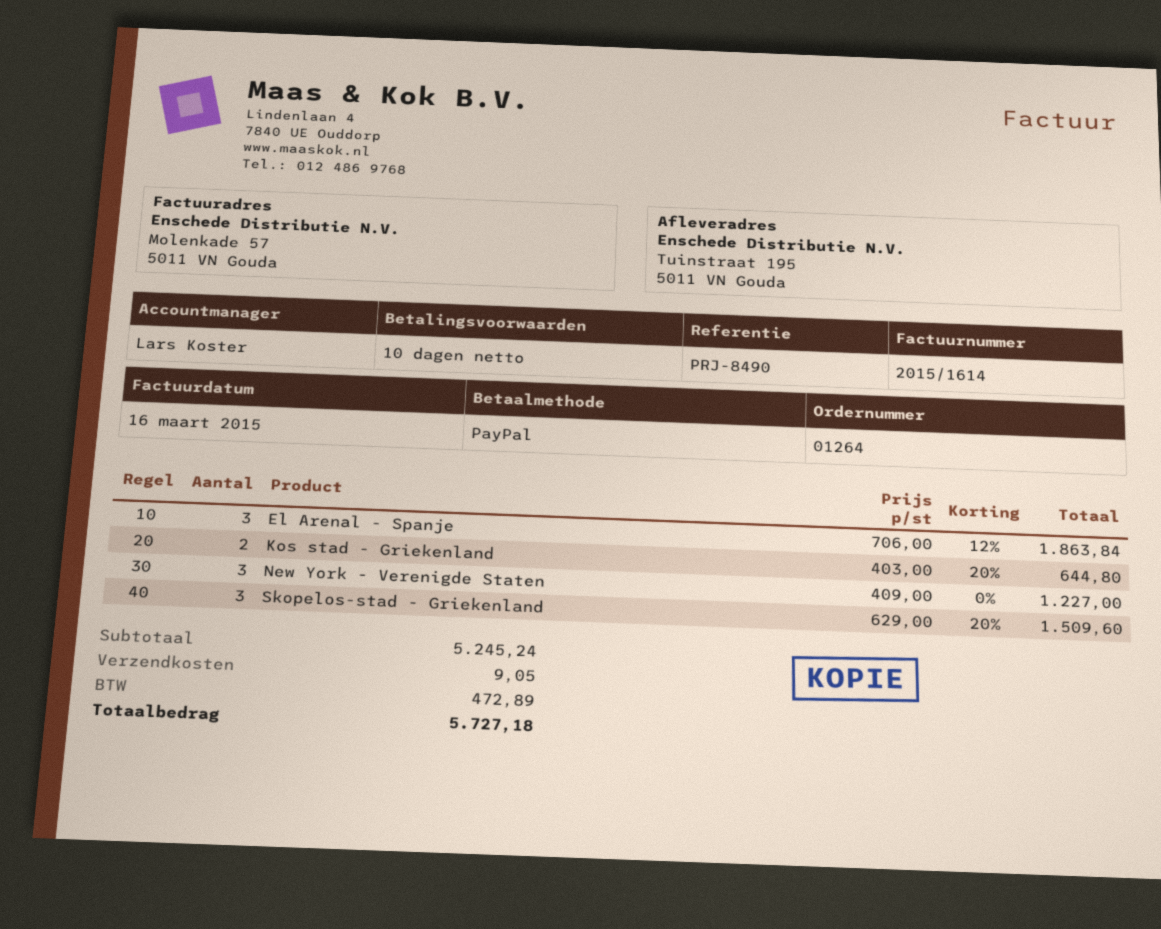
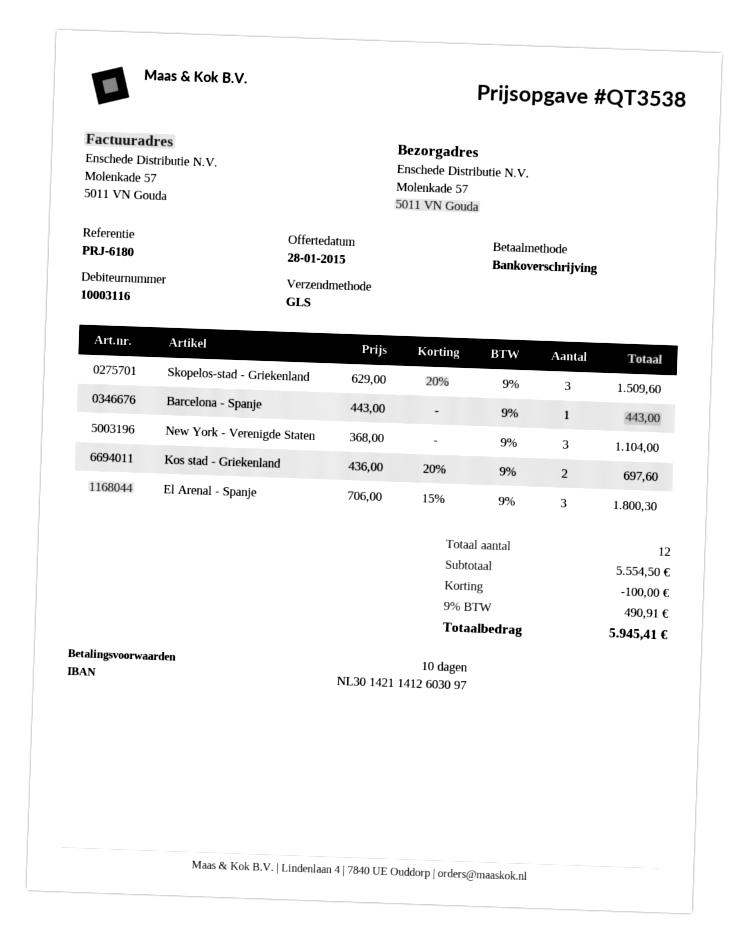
reference: PRJ-8490 -> PRJ-6180
payment method: PayPal -> bank transfer
ship to: Tuinstraat 195, 5011 VN Gouda -> Molenkade 57, 5011 VN Gouda
El Arenal - Spanje: 3 x 706.00 - 12% = 1863.84 -> 3 x 706.00 - 15% = 1800.30
Kos stad - Griekenland: 2 x 403.00 - 20% = 644.80 -> 2 x 436.00 - 20% = 697.60
New York - Verenigde Staten: 3 x 409.00 = 1227.00 -> 3 x 368.00 = 1104.00
Barcelona - Spanje: none -> 1 x 443.00 = 443.00
subtotal: 5245.24 -> 5554.50
discount: none -> 100.00
shipping: 9.05 -> none
tax: 472.89 -> 490.91
total: 5727.18 -> 5945.41

